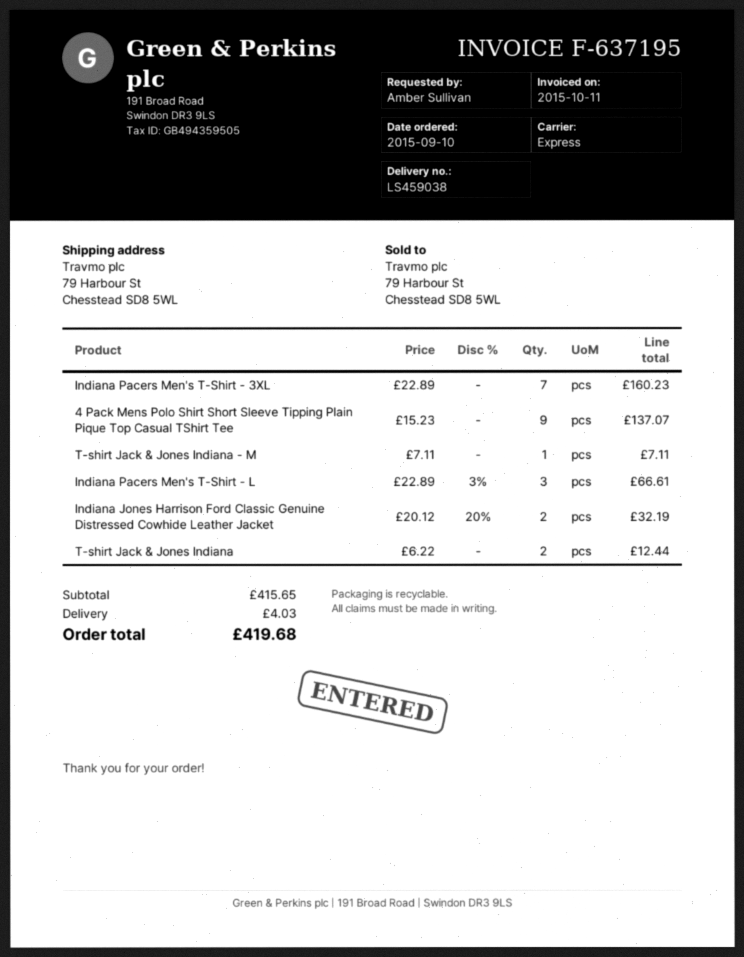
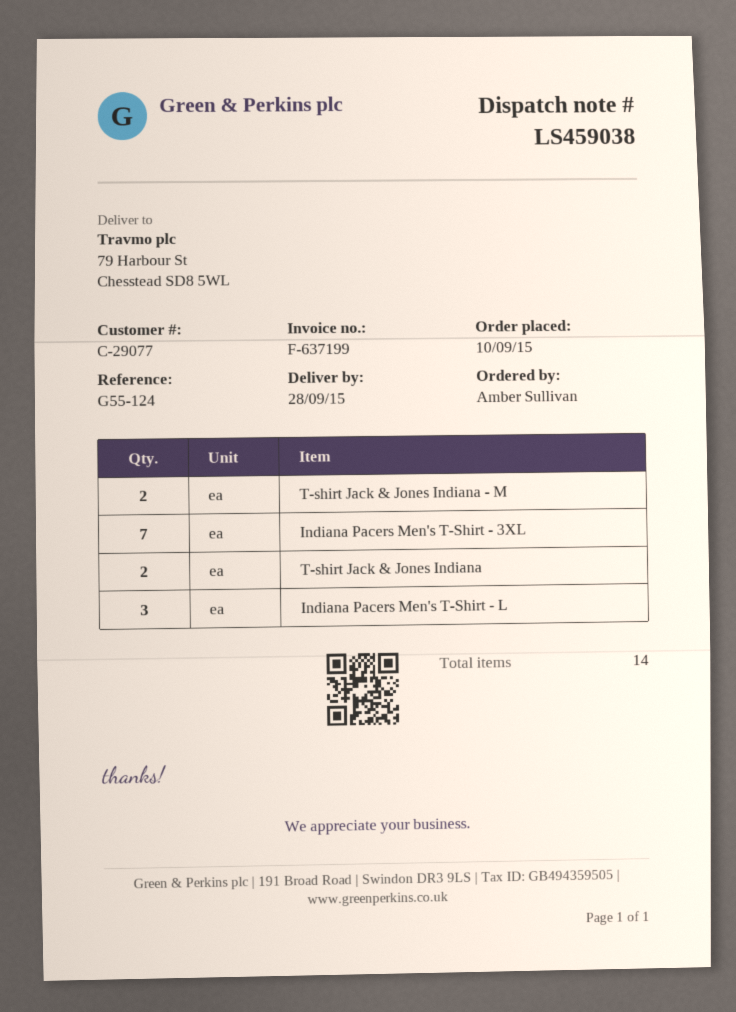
invoice number: F-637195 -> F-637199
4 Pack Mens Polo Shirt Short Sleeve Tipping Plain Pique Top Casual TShirt Tee: 9 -> none
T-shirt Jack & Jones Indiana - M: 1 -> 2
Indiana Jones Harrison Ford Classic Genuine Distressed Cowhide Leather Jacket: 2 -> none

